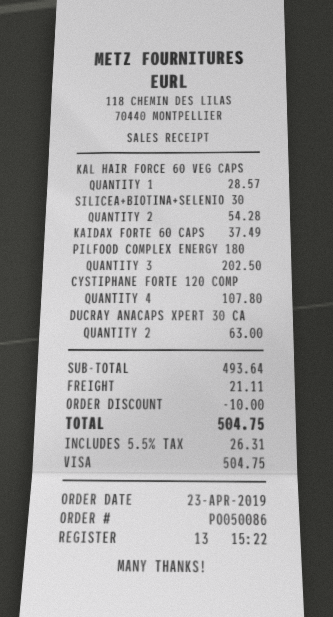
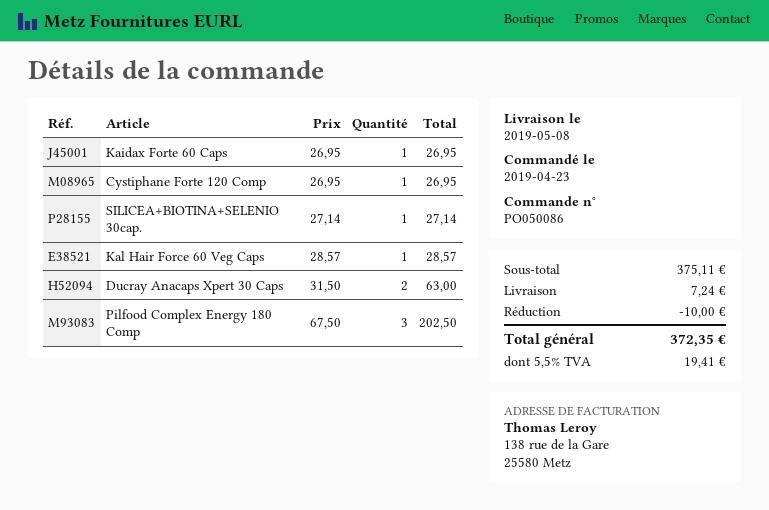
SILICEA+BIOTINA+SELENIO 30: 2 for 54.28 -> 1 for 27.14
KAIDAX FORTE 60 CAPS: 1 for 37.49 -> 1 for 26.95
CYSTIPHANE FORTE 120 COMP: 4 for 107.80 -> 1 for 26.95
subtotal: 493.64 -> 375.11
shipping: 21.11 -> 7.24
tax: 5.5% = 26.31 -> 5.5% = 19.41
total: 504.75 -> 372.35

